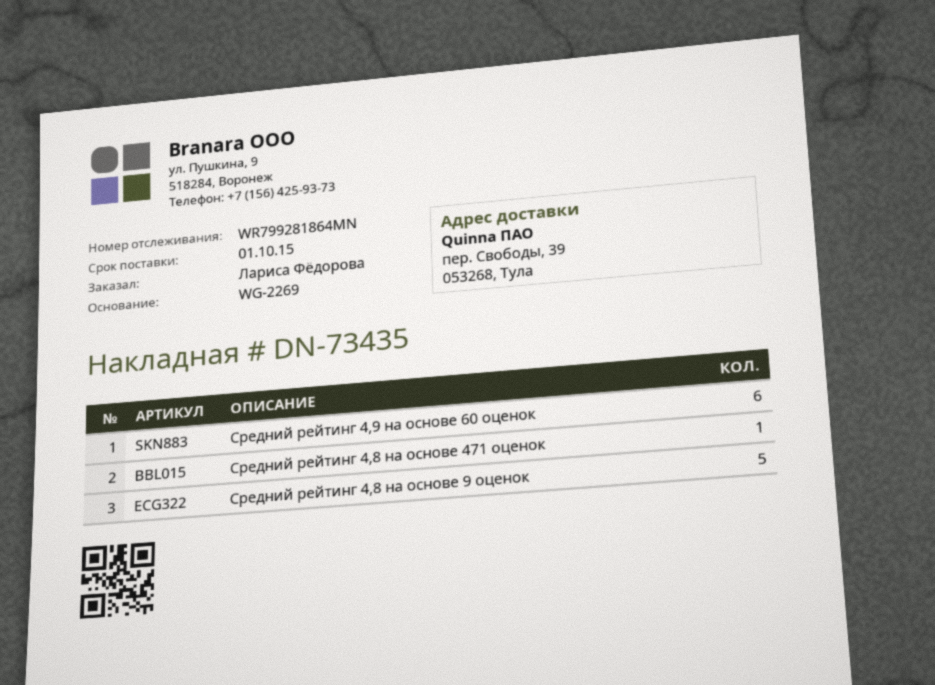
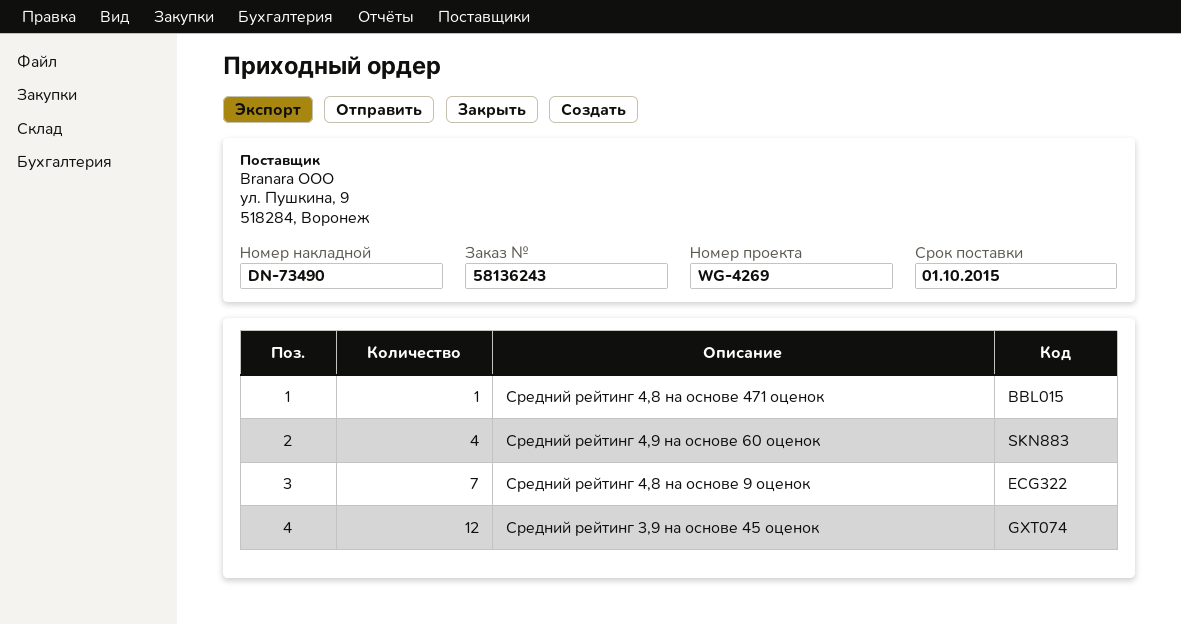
delivery note number: DN-73435 -> DN-73490
reference: WG-2269 -> WG-4269
Средний рейтинг 4,9 на основе 60 оценок: 6 -> 4
Средний рейтинг 4,8 на основе 9 оценок: 5 -> 7
Средний рейтинг 3,9 на основе 45 оценок: none -> 12

